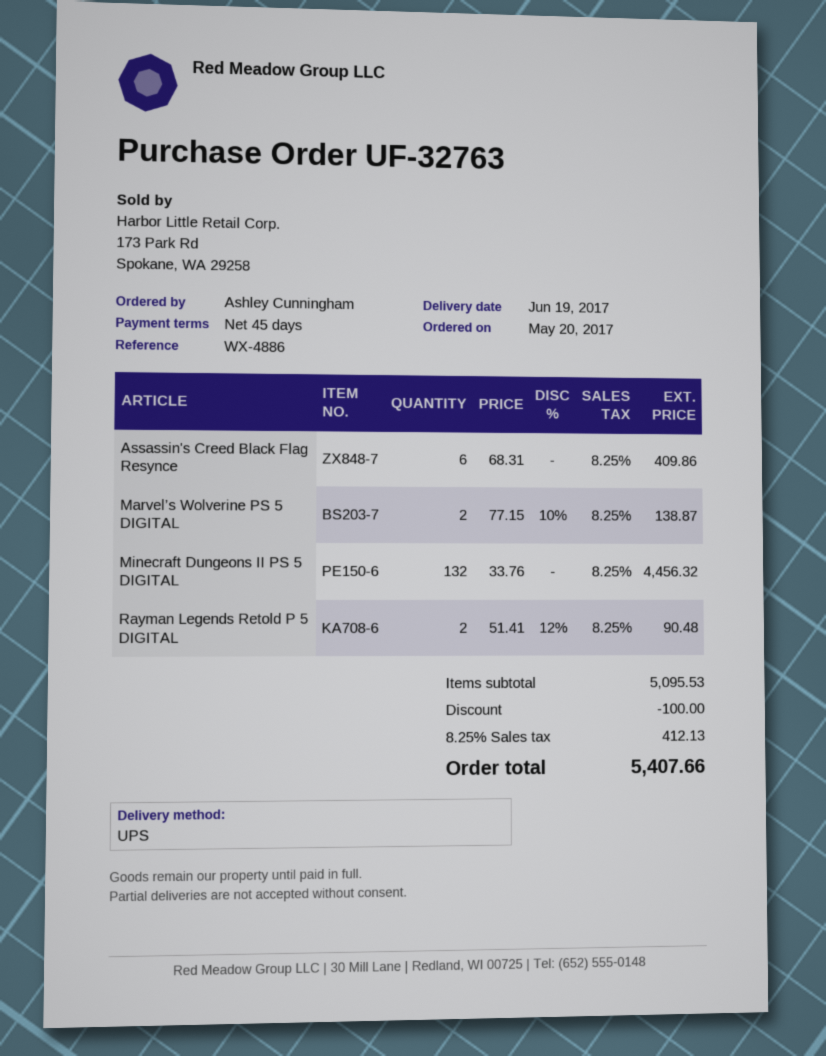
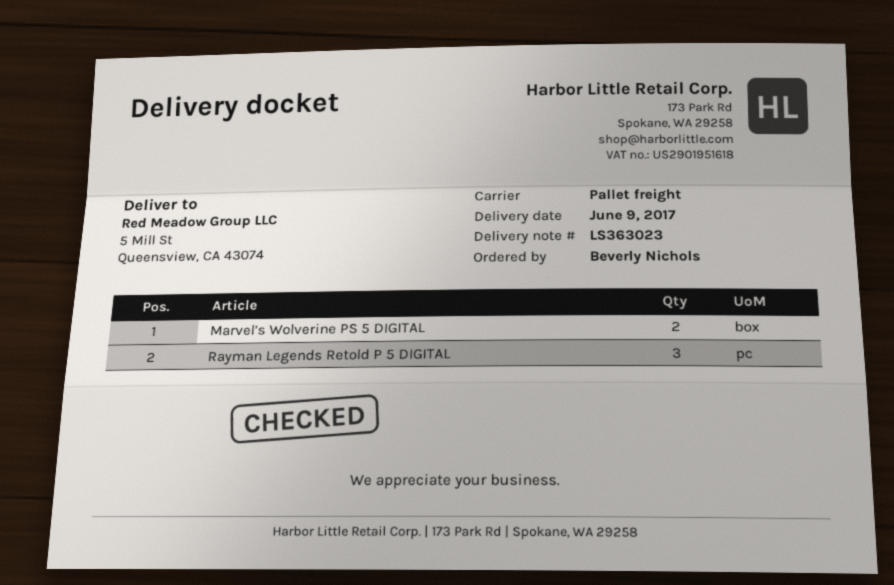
delivery date: 2017-06-19 -> 2017-06-09
ordered by: Ashley Cunningham -> Beverly Nichols
shipping method: UPS -> pallet freight
Assassin's Creed Black Flag Resynce: 6 -> none
Minecraft Dungeons II PS 5 DIGITAL: 132 -> none
Rayman Legends Retold P 5 DIGITAL: 2 -> 3

